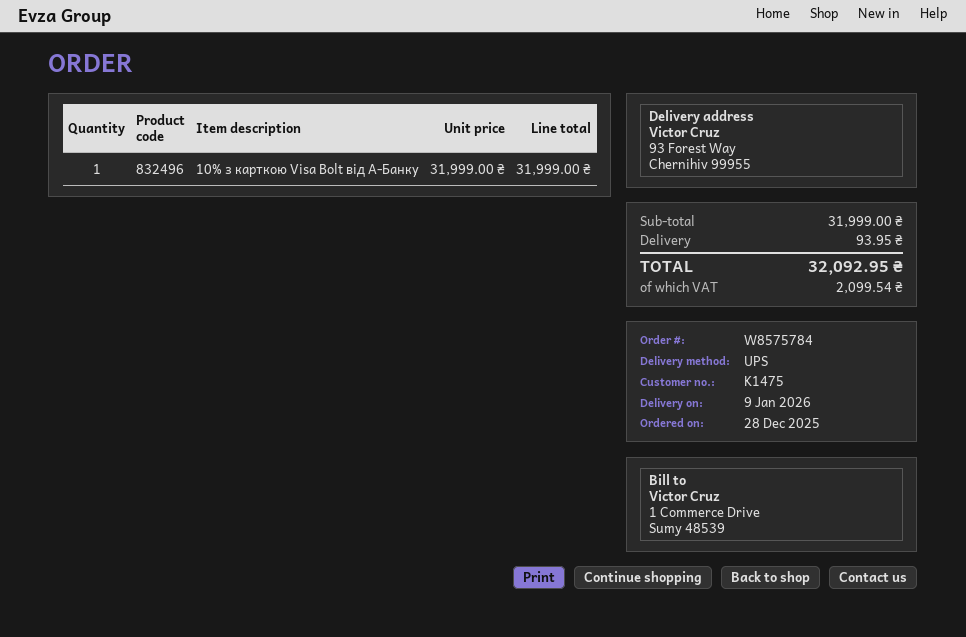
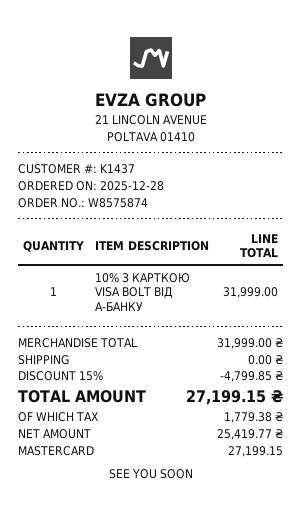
order number: W8575784 -> W8575874
customer number: K1475 -> K1437
discount: none -> 15% = 4799.85
shipping: 93.95 -> 0.00
tax: 2099.54 -> 1779.38
total: 32092.95 -> 27199.15

